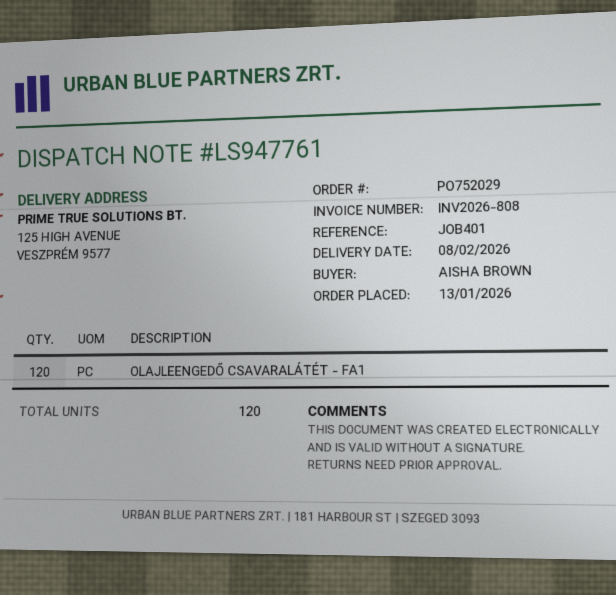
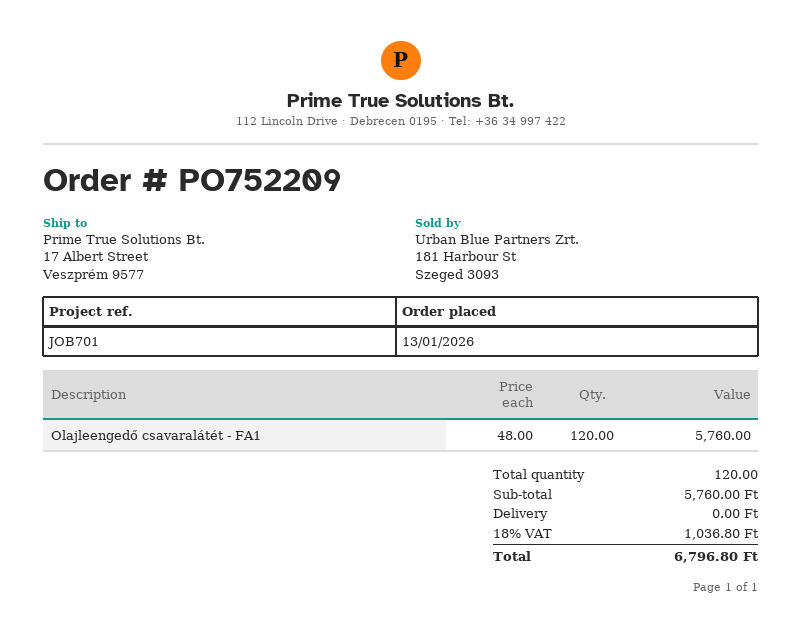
order number: PO752029 -> PO752209
reference: JOB401 -> JOB701
ship to: 125 HIGH AVENUE, VESZPRÉM 9577 -> 17 Albert Street, Veszprém 9577

